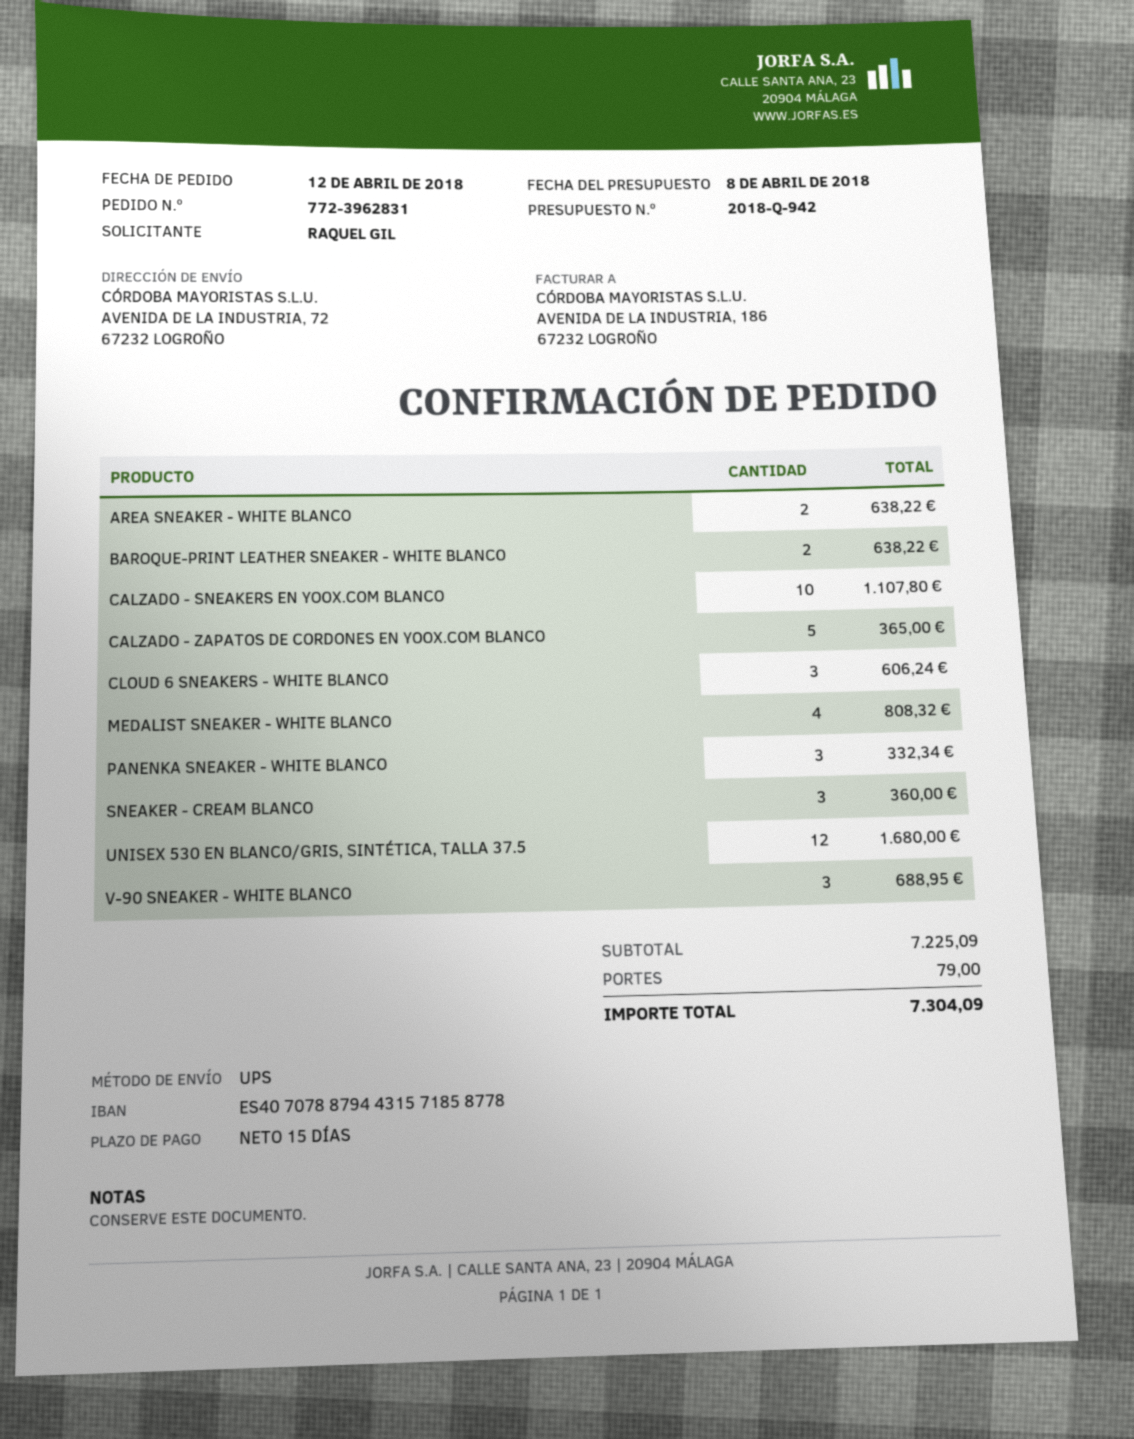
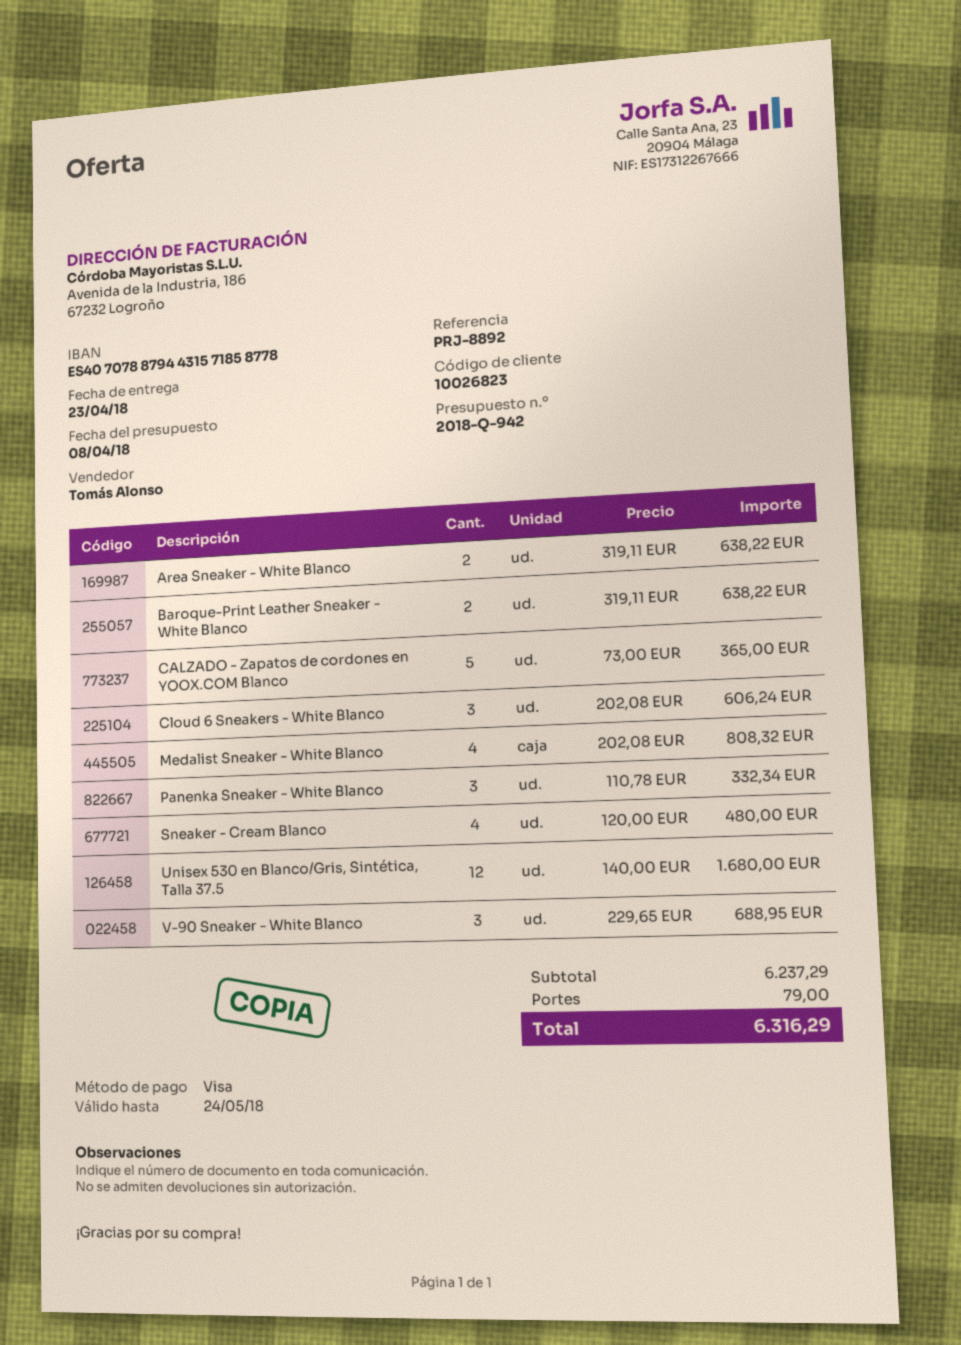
CALZADO - SNEAKERS EN YOOX.COM BLANCO: 10 for 1107.80 -> none
SNEAKER - CREAM BLANCO: 3 for 360.00 -> 4 for 480.00
subtotal: 7225.09 -> 6237.29
total: 7304.09 -> 6316.29

